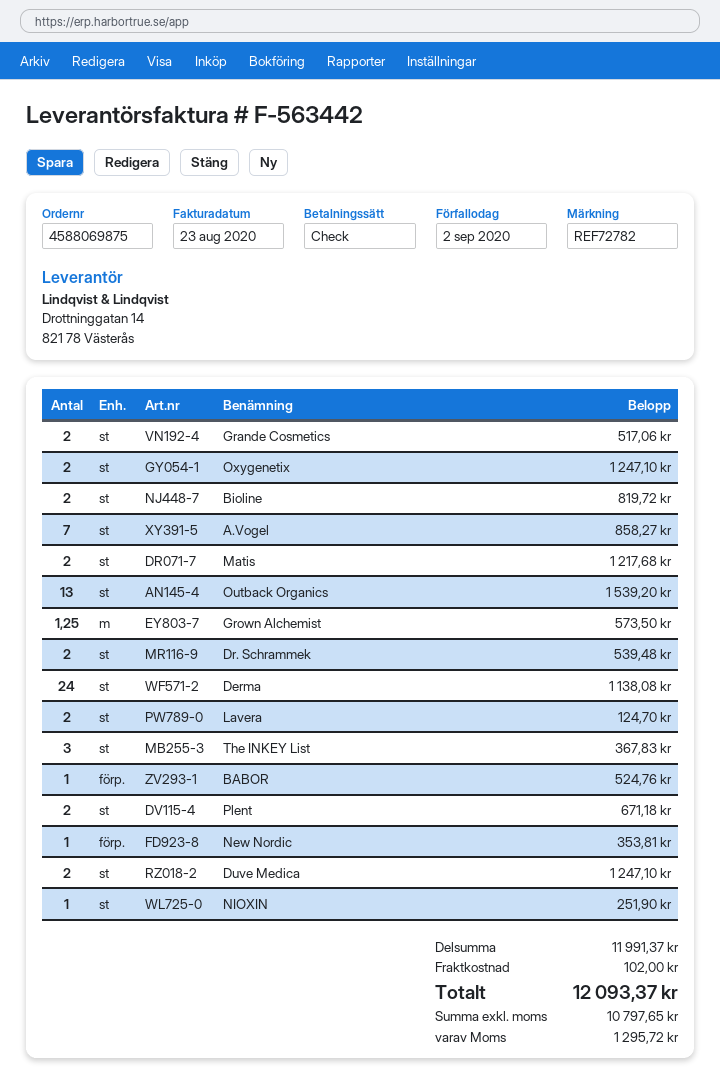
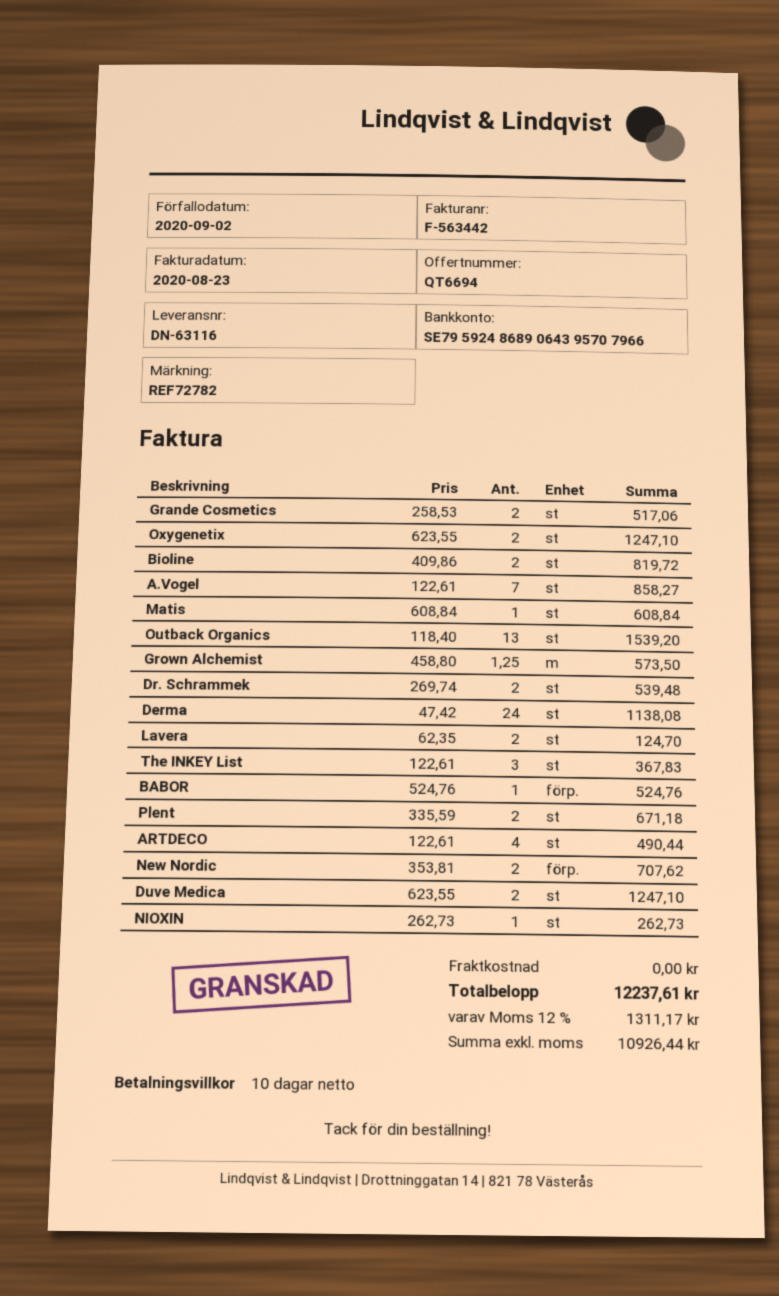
Matis: 2 for 1217.68 -> 1 for 608.84
New Nordic: 1 for 353.81 -> 2 for 707.62
NIOXIN: 1 for 251.90 -> 1 for 262.73
ARTDECO: none -> 4 for 490.44
shipping: 102.00 -> 0.00
net: 10797.65 -> 10926.44
tax: 1295.72 -> 1311.17
total: 12093.37 -> 12237.61

